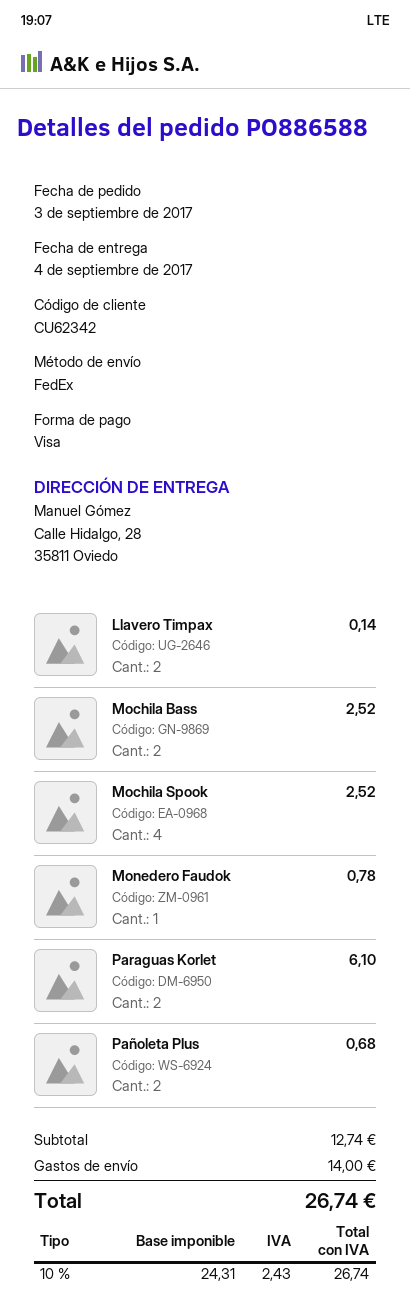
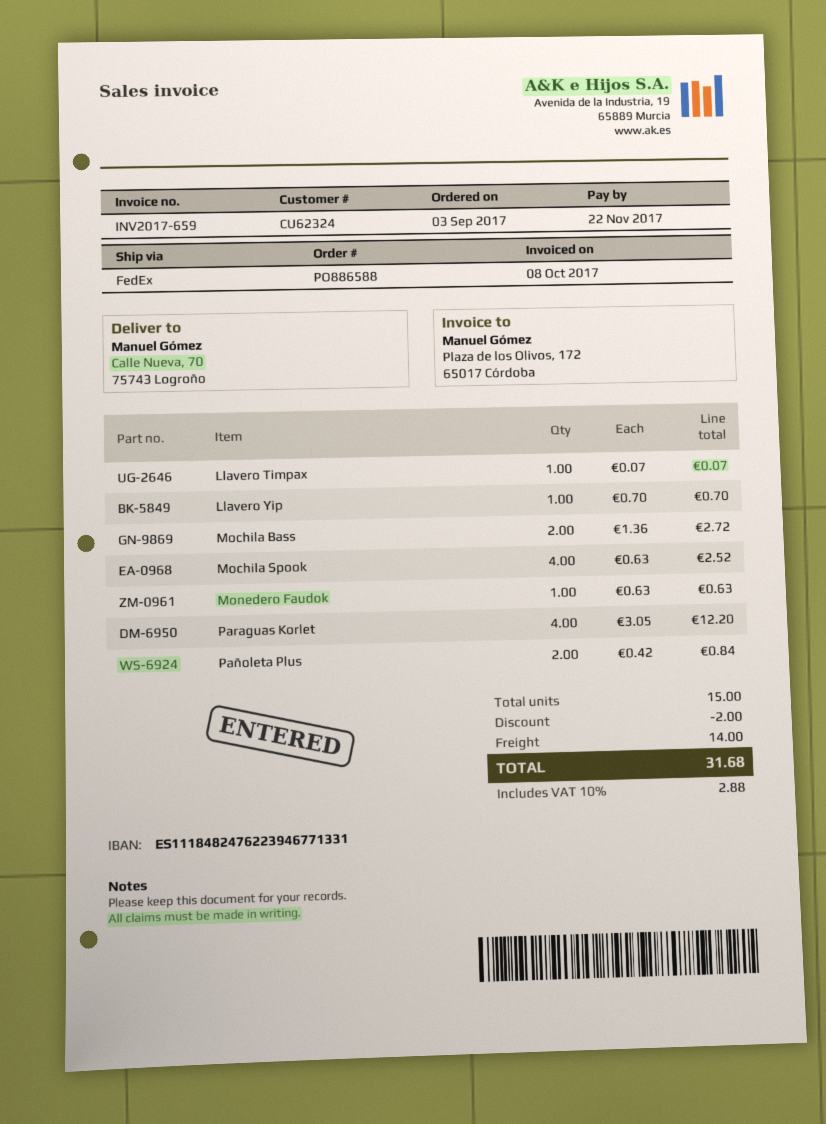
customer number: CU62342 -> CU62324
ship to: Calle Hidalgo, 28, 35811 Oviedo -> Calle Nueva, 70, 75743 Logroño
Llavero Timpax: 2 for 0.14 -> 1 for 0.07
Mochila Bass: 2 for 2.52 -> 2 for 2.72
Monedero Faudok: 1 for 0.78 -> 1 for 0.63
Paraguas Korlet: 2 for 6.10 -> 4 for 12.20
Pañoleta Plus: 2 for 0.68 -> 2 for 0.84
Llavero Yip: none -> 1 for 0.70
discount: none -> 2.00
tax: 10% = 2.43 -> 10% = 2.88
total: 26.74 -> 31.68

